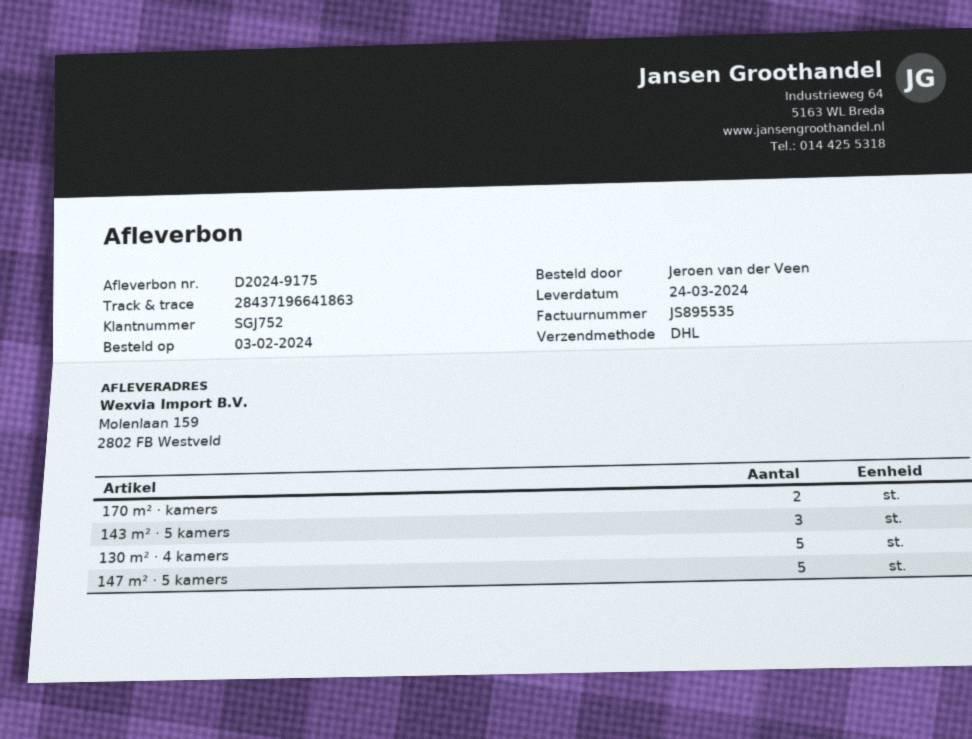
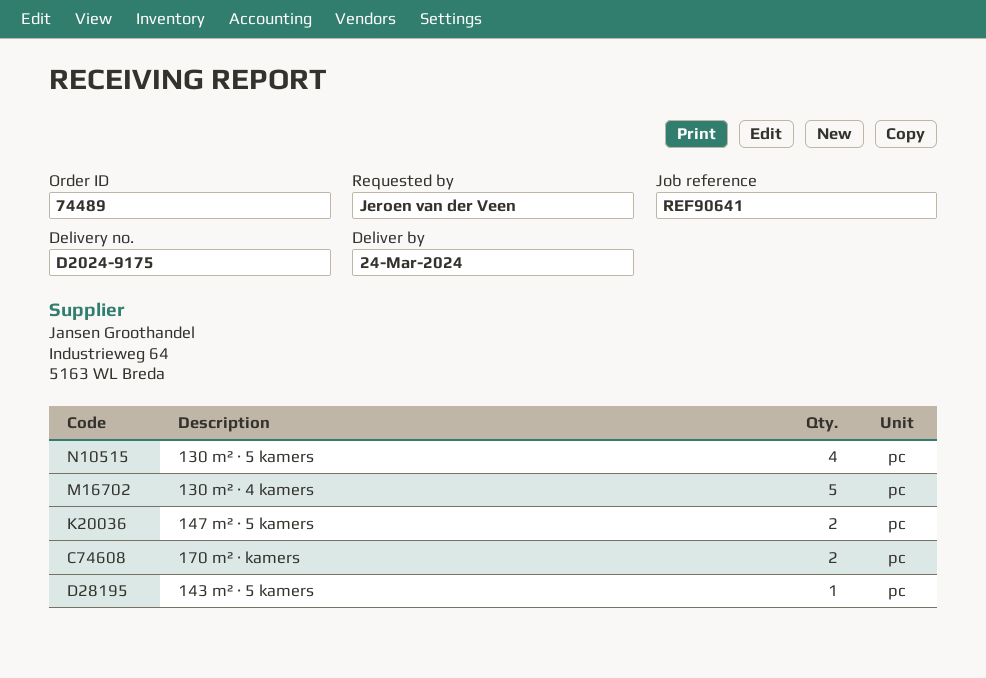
143 m² · 5 kamers: 3 -> 1
147 m² · 5 kamers: 5 -> 2
130 m² · 5 kamers: none -> 4

